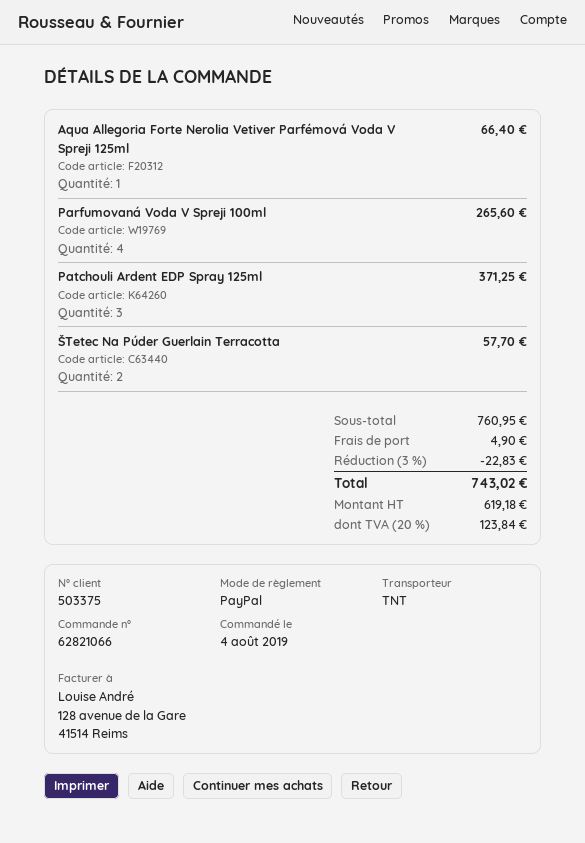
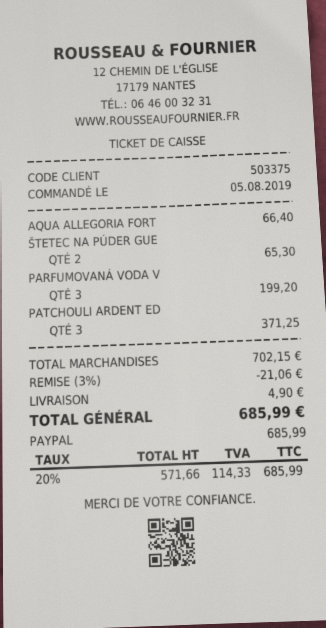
order date: 2019-08-04 -> 2019-08-05
Parfumovaná Voda V Spreji 100ml: 4 for 265.60 -> 3 for 199.20
ŠTetec Na Púder Guerlain Terracotta: 2 for 57.70 -> 2 for 65.30
subtotal: 760.95 -> 702.15
discount: 3% = 22.83 -> 3% = 21.06
net: 619.18 -> 571.66
tax: 20% = 123.84 -> 20% = 114.33
total: 743.02 -> 685.99

